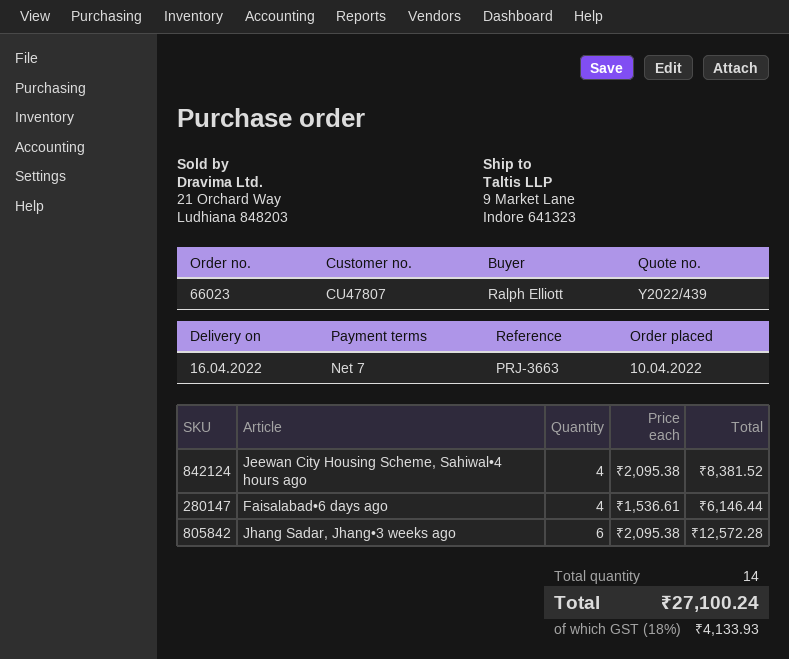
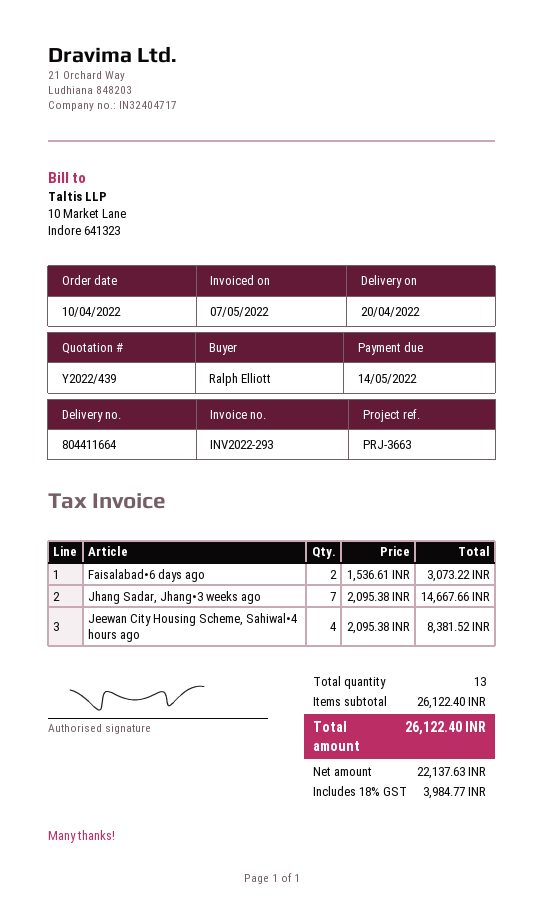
delivery date: 2022-04-16 -> 2022-04-20
Faisalabad•6 days ago: 4 x 1536.61 = 6146.44 -> 2 x 1536.61 = 3073.22
Jhang Sadar, Jhang•3 weeks ago: 6 x 2095.38 = 12572.28 -> 7 x 2095.38 = 14667.66
total quantity: 14 -> 13
tax: 18% = 4133.93 -> 18% = 3984.77
total: 27100.24 -> 26122.40

